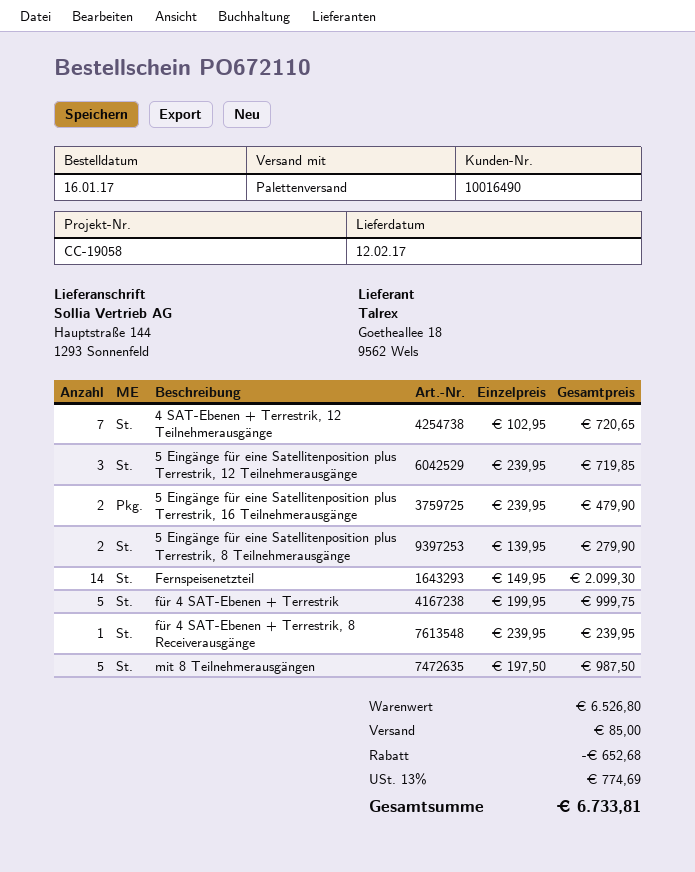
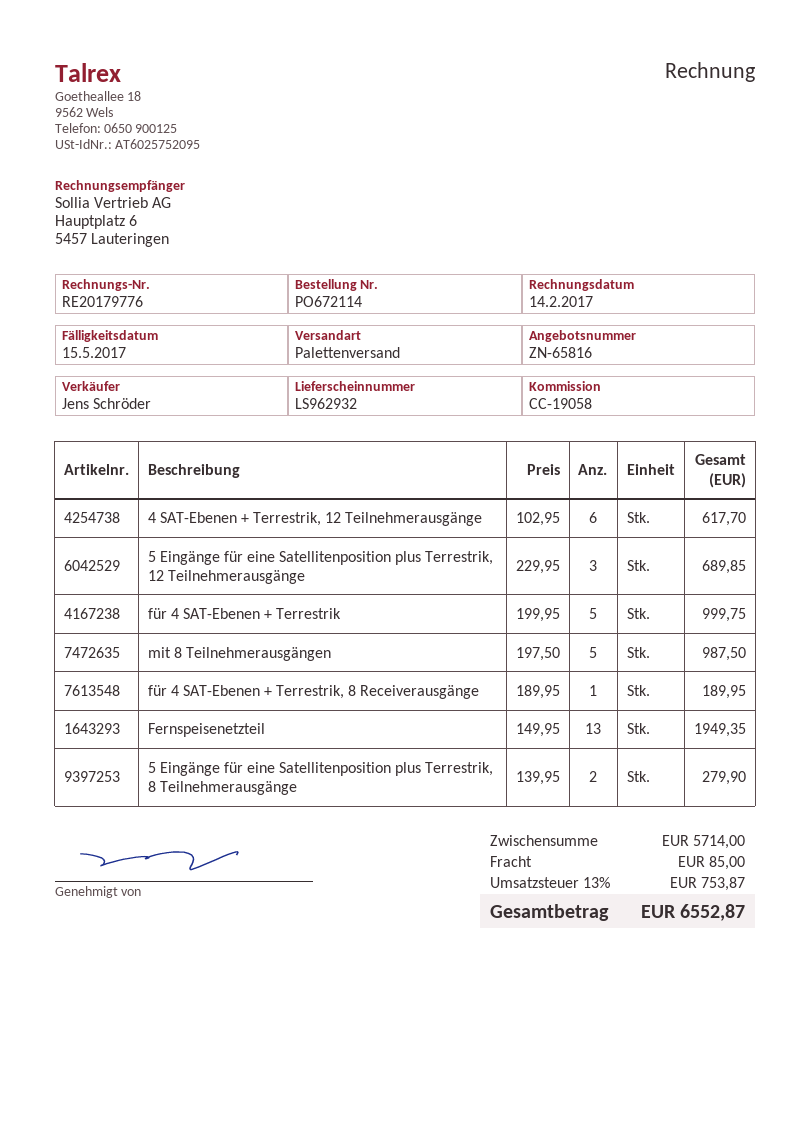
order number: PO672110 -> PO672114
4 SAT-Ebenen + Terrestrik, 12 Teilnehmerausgänge: 7 x 102.95 = 720.65 -> 6 x 102.95 = 617.70
5 Eingänge für eine Satellitenposition plus Terrestrik, 12 Teilnehmerausgänge: 3 x 239.95 = 719.85 -> 3 x 229.95 = 689.85
5 Eingänge für eine Satellitenposition plus Terrestrik, 16 Teilnehmerausgänge: 2 x 239.95 = 479.90 -> none
Fernspeisenetzteil: 14 x 149.95 = 2099.30 -> 13 x 149.95 = 1949.35
für 4 SAT-Ebenen + Terrestrik, 8 Receiverausgänge: 1 x 239.95 = 239.95 -> 1 x 189.95 = 189.95
subtotal: 6526.80 -> 5714.00
discount: 652.68 -> none
tax: 13% = 774.69 -> 13% = 753.87
total: 6733.81 -> 6552.87

